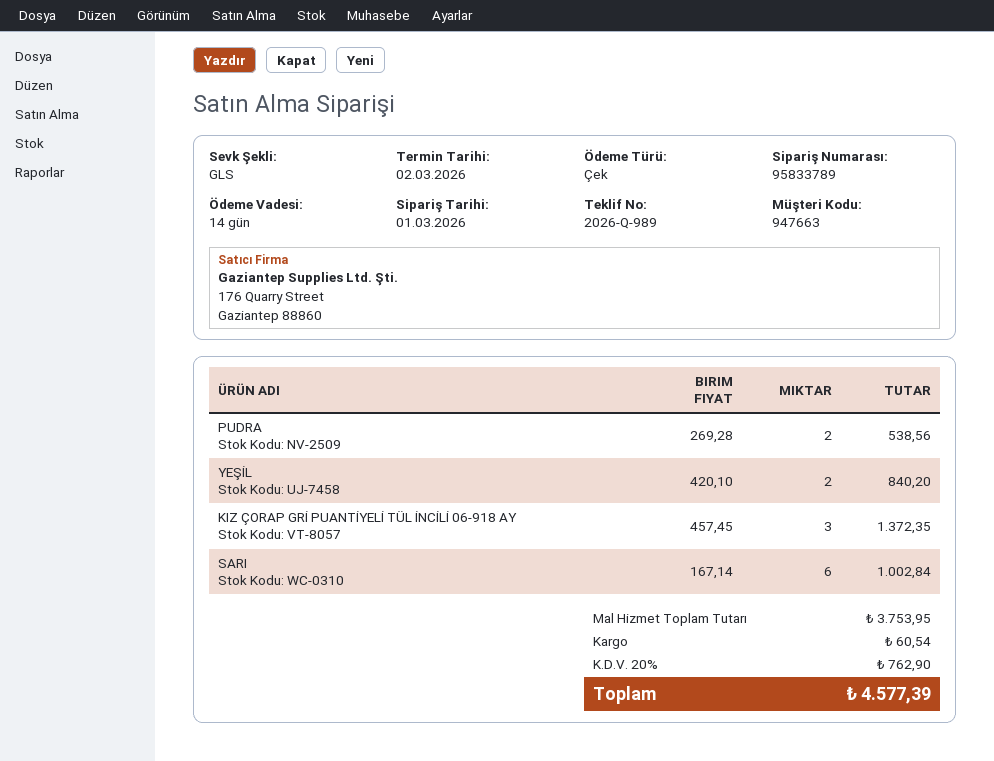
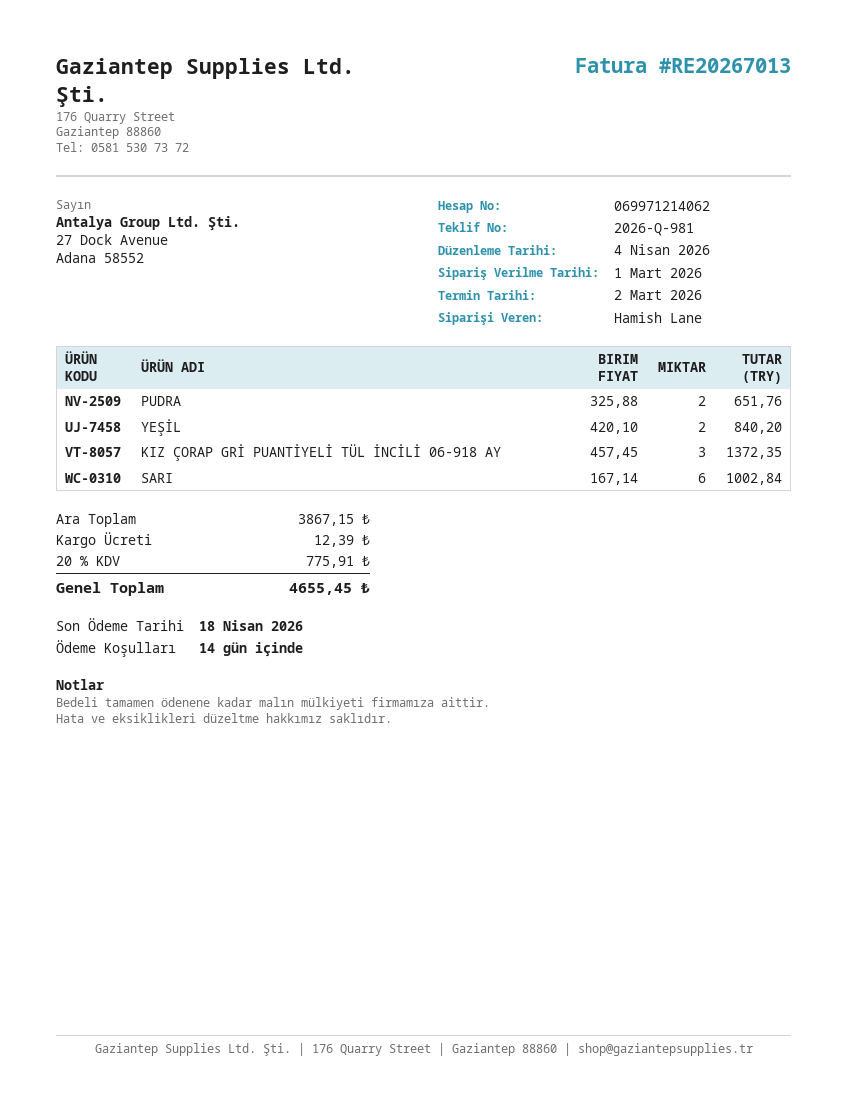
quote number: 2026-Q-989 -> 2026-Q-981
PUDRA: 2 x 269.28 = 538.56 -> 2 x 325.88 = 651.76
subtotal: 3753.95 -> 3867.15
shipping: 60.54 -> 12.39
tax: 20% = 762.90 -> 20% = 775.91
total: 4577.39 -> 4655.45

